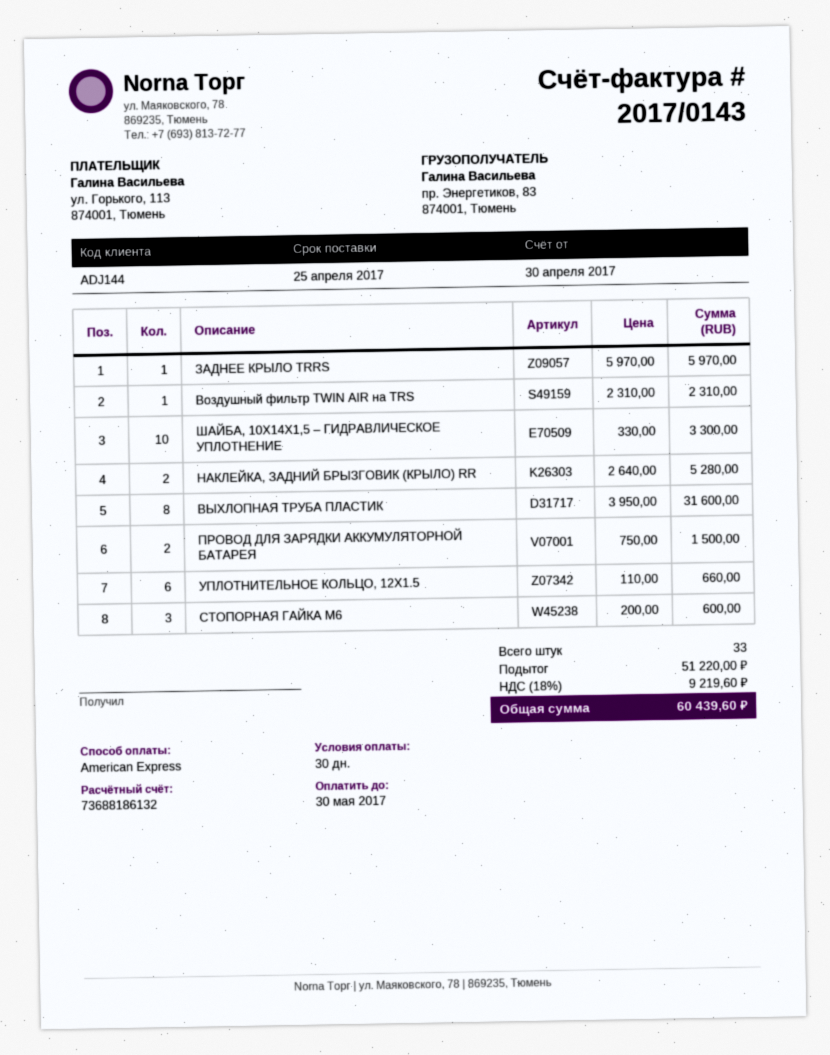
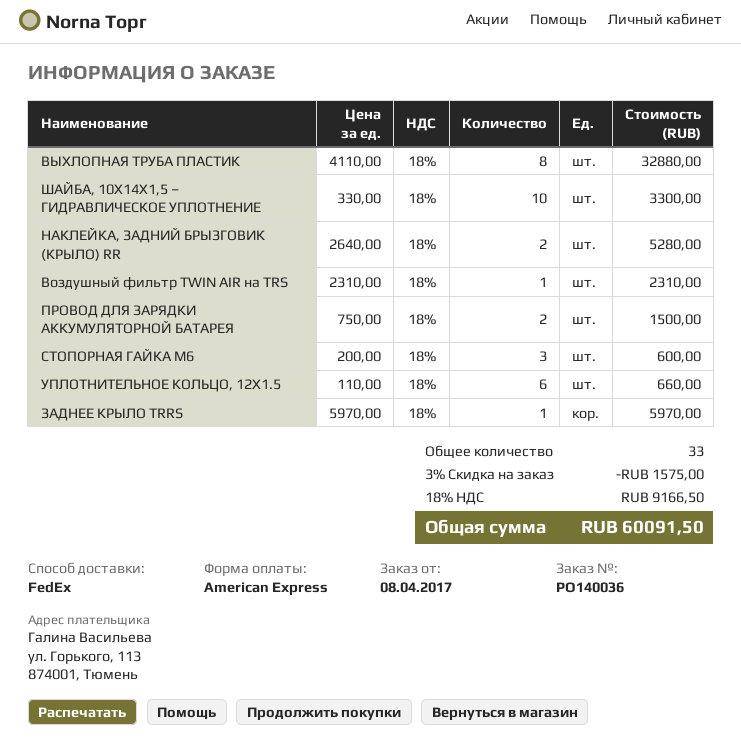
ВЫХЛОПНАЯ ТРУБА ПЛАСТИК: 8 x 3950.00 = 31600.00 -> 8 x 4110.00 = 32880.00
discount: none -> 3% = 1575.00
tax: 18% = 9219.60 -> 18% = 9166.50
total: 60439.60 -> 60091.50

